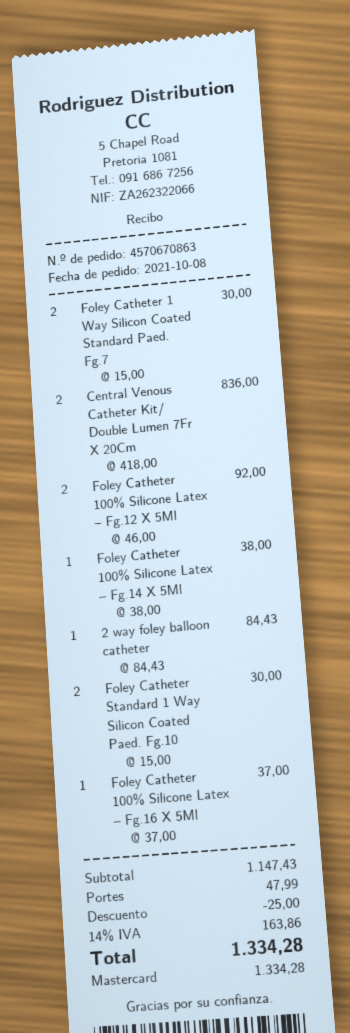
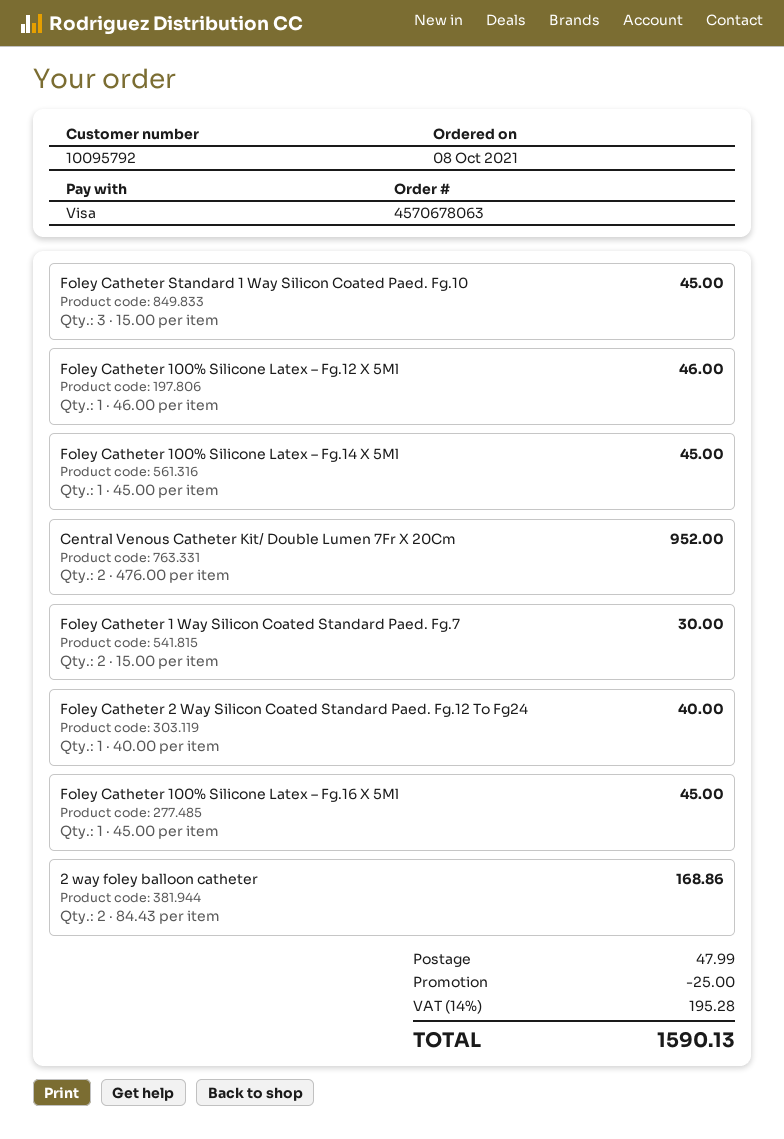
order number: 4570670863 -> 4570678063
payment method: Mastercard -> Visa
Central Venous Catheter Kit/ Double Lumen 7Fr X 20Cm: 2 x 418.00 = 836.00 -> 2 x 476.00 = 952.00
Foley Catheter 100% Silicone Latex – Fg.12 X 5Ml: 2 x 46.00 = 92.00 -> 1 x 46.00 = 46.00
Foley Catheter 100% Silicone Latex – Fg.14 X 5Ml: 1 x 38.00 = 38.00 -> 1 x 45.00 = 45.00
2 way foley balloon catheter: 1 x 84.43 = 84.43 -> 2 x 84.43 = 168.86
Foley Catheter Standard 1 Way Silicon Coated Paed. Fg.10: 2 x 15.00 = 30.00 -> 3 x 15.00 = 45.00
Foley Catheter 100% Silicone Latex – Fg.16 X 5Ml: 1 x 37.00 = 37.00 -> 1 x 45.00 = 45.00
Foley Catheter 2 Way Silicon Coated Standard Paed. Fg.12 To Fg24: none -> 1 x 40.00 = 40.00
tax: 14% = 163.86 -> 14% = 195.28
total: 1334.28 -> 1590.13

